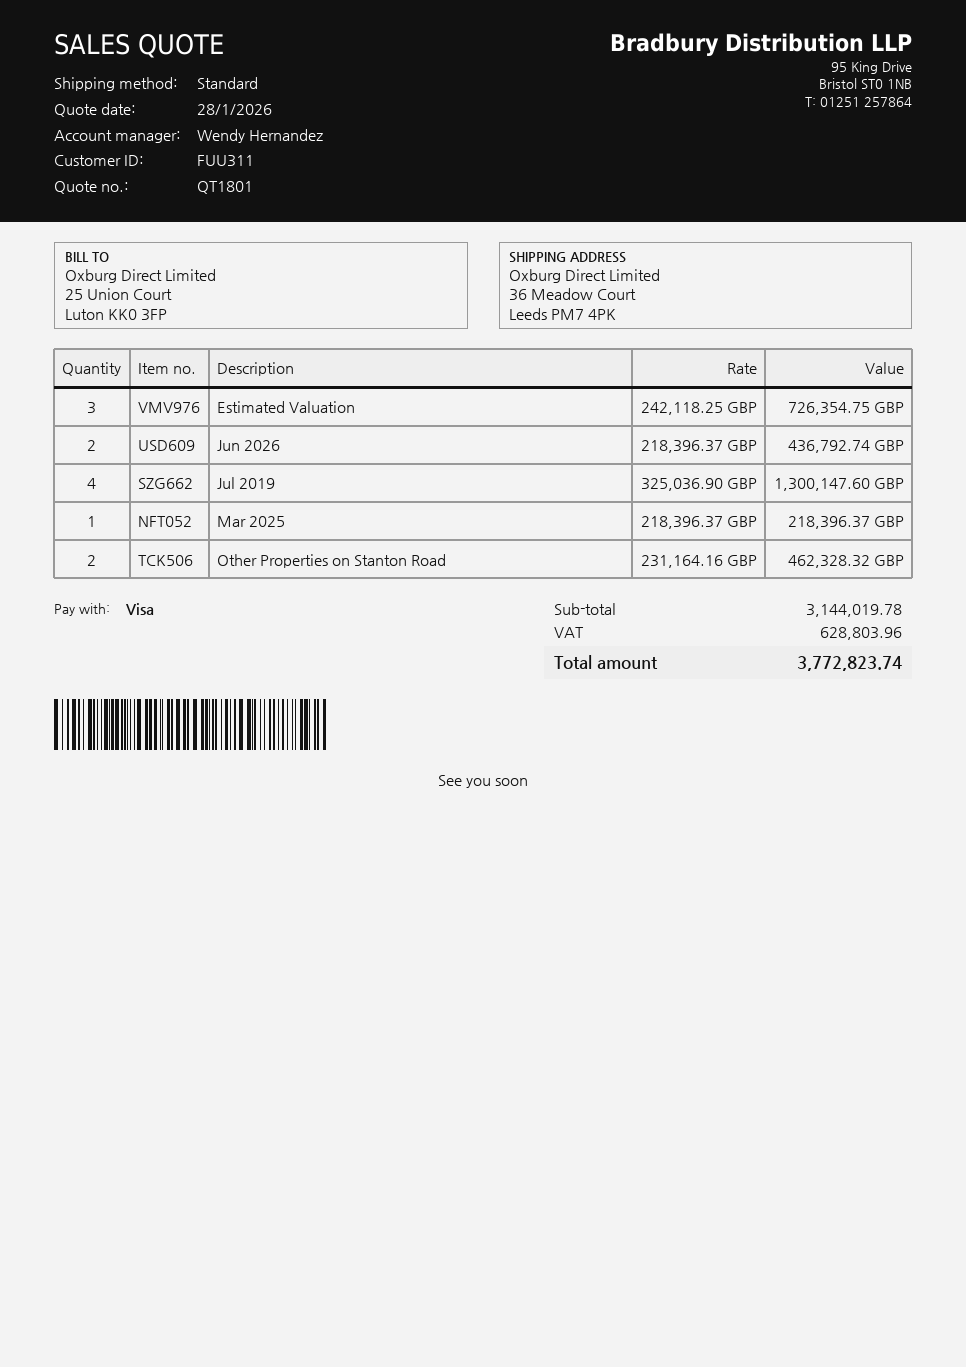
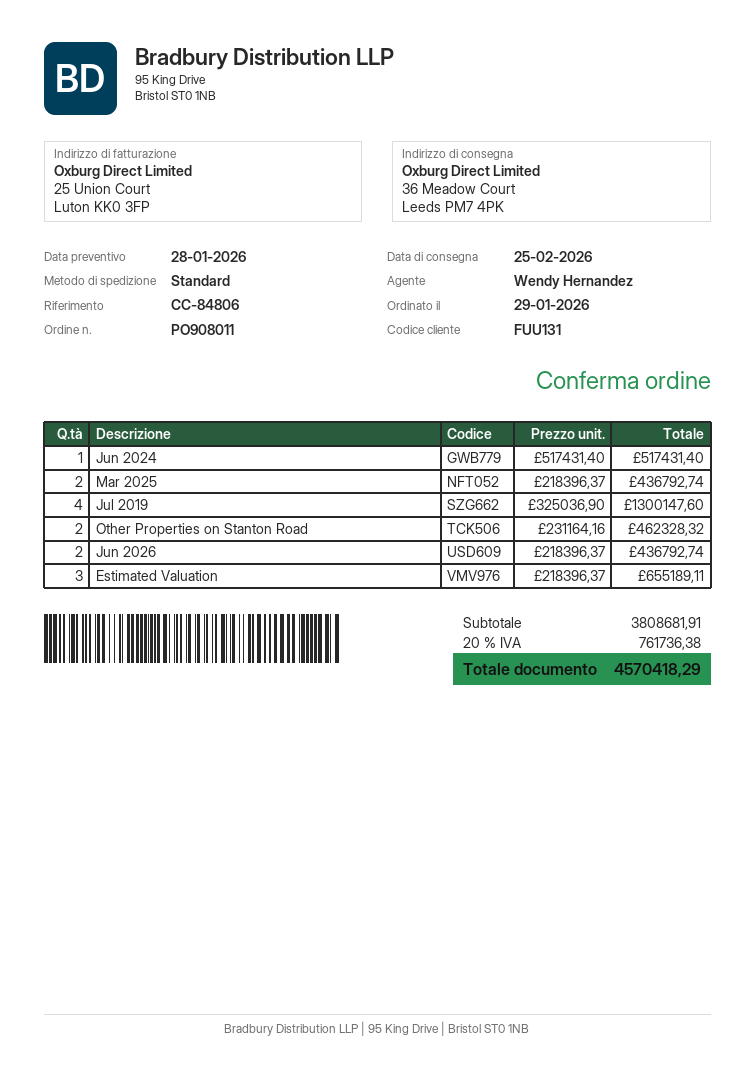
customer number: FUU311 -> FUU131
Estimated Valuation: 3 x 242118.25 = 726354.75 -> 3 x 218396.37 = 655189.11
Mar 2025: 1 x 218396.37 = 218396.37 -> 2 x 218396.37 = 436792.74
Jun 2024: none -> 1 x 517431.40 = 517431.40
subtotal: 3144019.78 -> 3808681.91
tax: 628803.96 -> 761736.38
total: 3772823.74 -> 4570418.29

